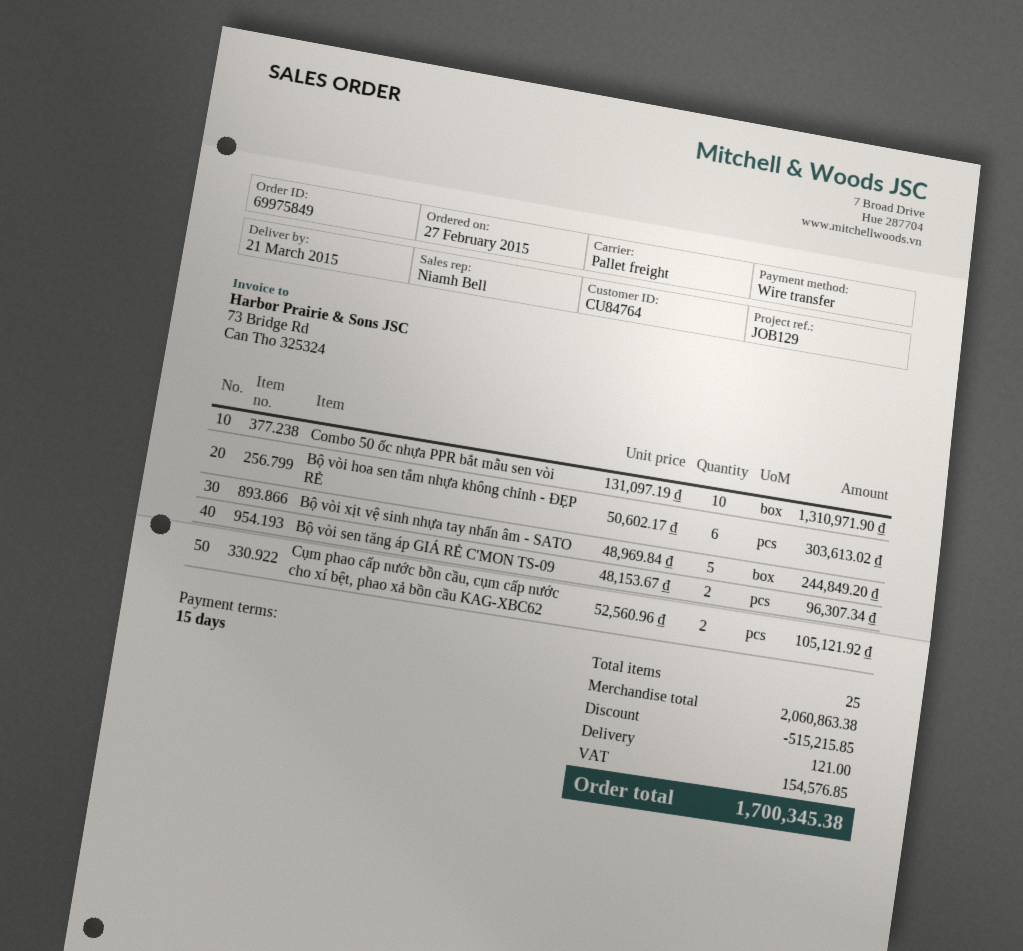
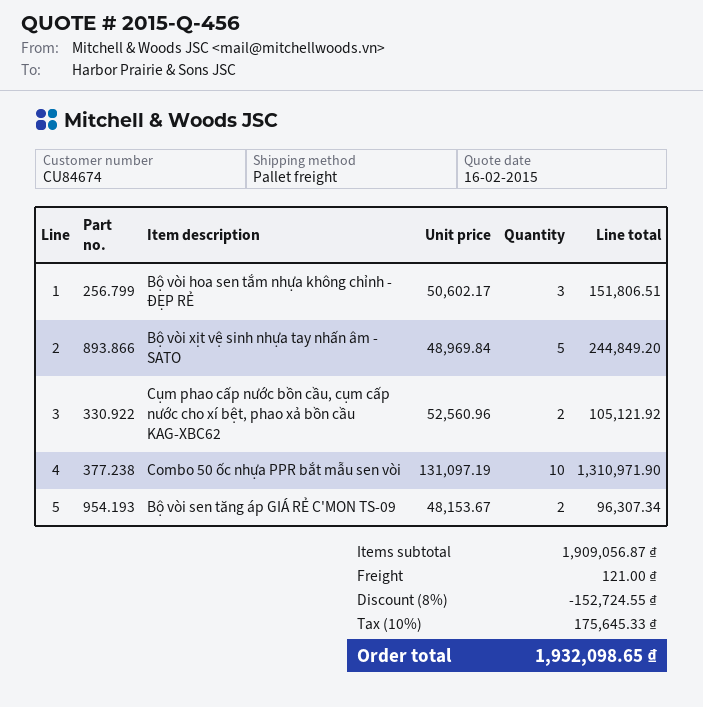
customer number: CU84764 -> CU84674
Bộ vòi hoa sen tắm nhựa không chỉnh - ĐẸP RẺ: 6 x 50602.17 = 303613.02 -> 3 x 50602.17 = 151806.51
subtotal: 2060863.38 -> 1909056.87
discount: 515215.85 -> 152724.55
tax: 154576.85 -> 175645.33
total: 1700345.38 -> 1932098.65

